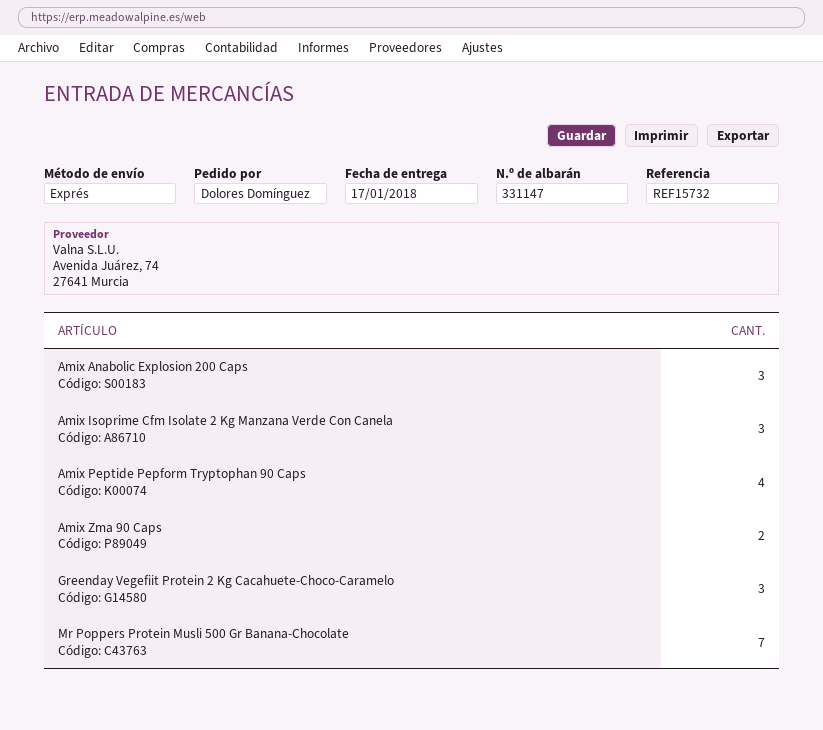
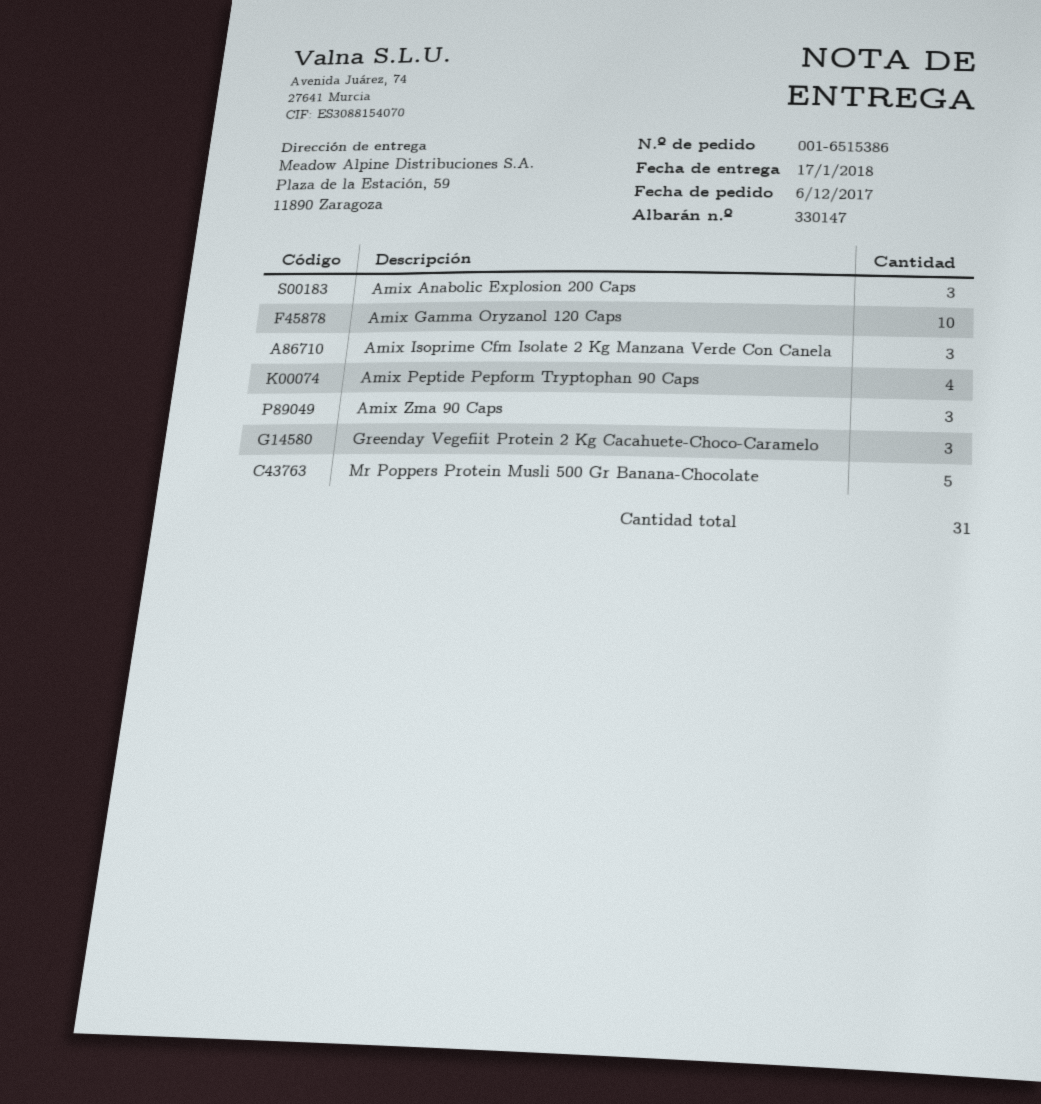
delivery note number: 331147 -> 330147
Amix Zma 90 Caps: 2 -> 3
Mr Poppers Protein Musli 500 Gr Banana-Chocolate: 7 -> 5
Amix Gamma Oryzanol 120 Caps: none -> 10

